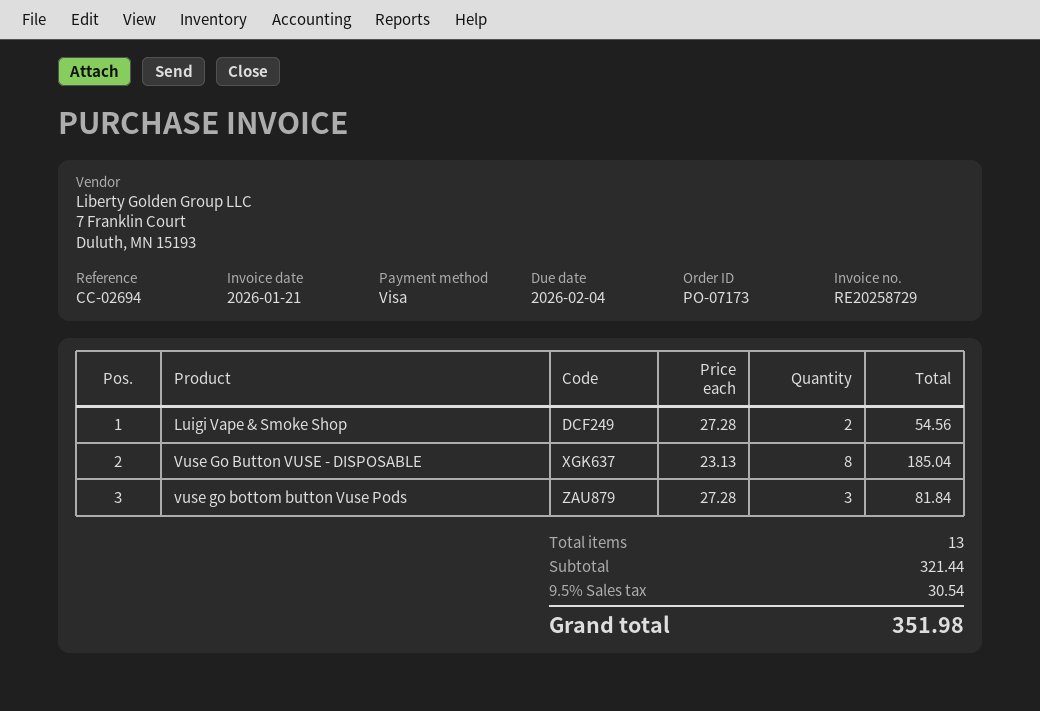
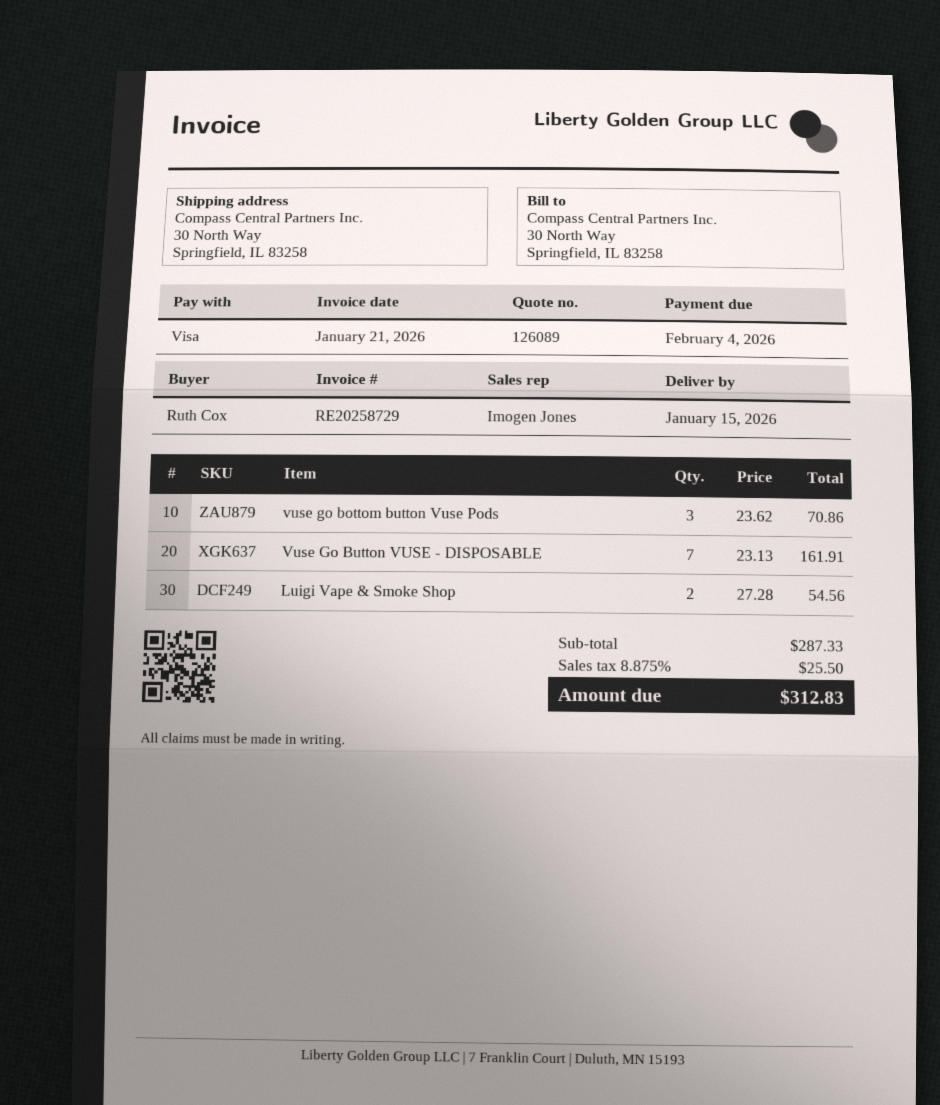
Vuse Go Button VUSE - DISPOSABLE: 8 x 23.13 = 185.04 -> 7 x 23.13 = 161.91
vuse go bottom button Vuse Pods: 3 x 27.28 = 81.84 -> 3 x 23.62 = 70.86
subtotal: 321.44 -> 287.33
tax: 9.5% = 30.54 -> 8.875% = 25.50
total: 351.98 -> 312.83

